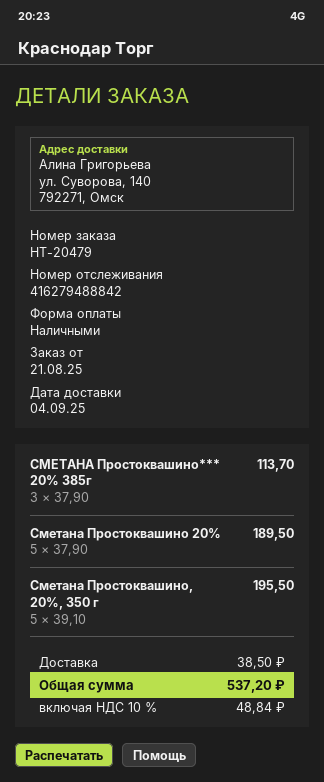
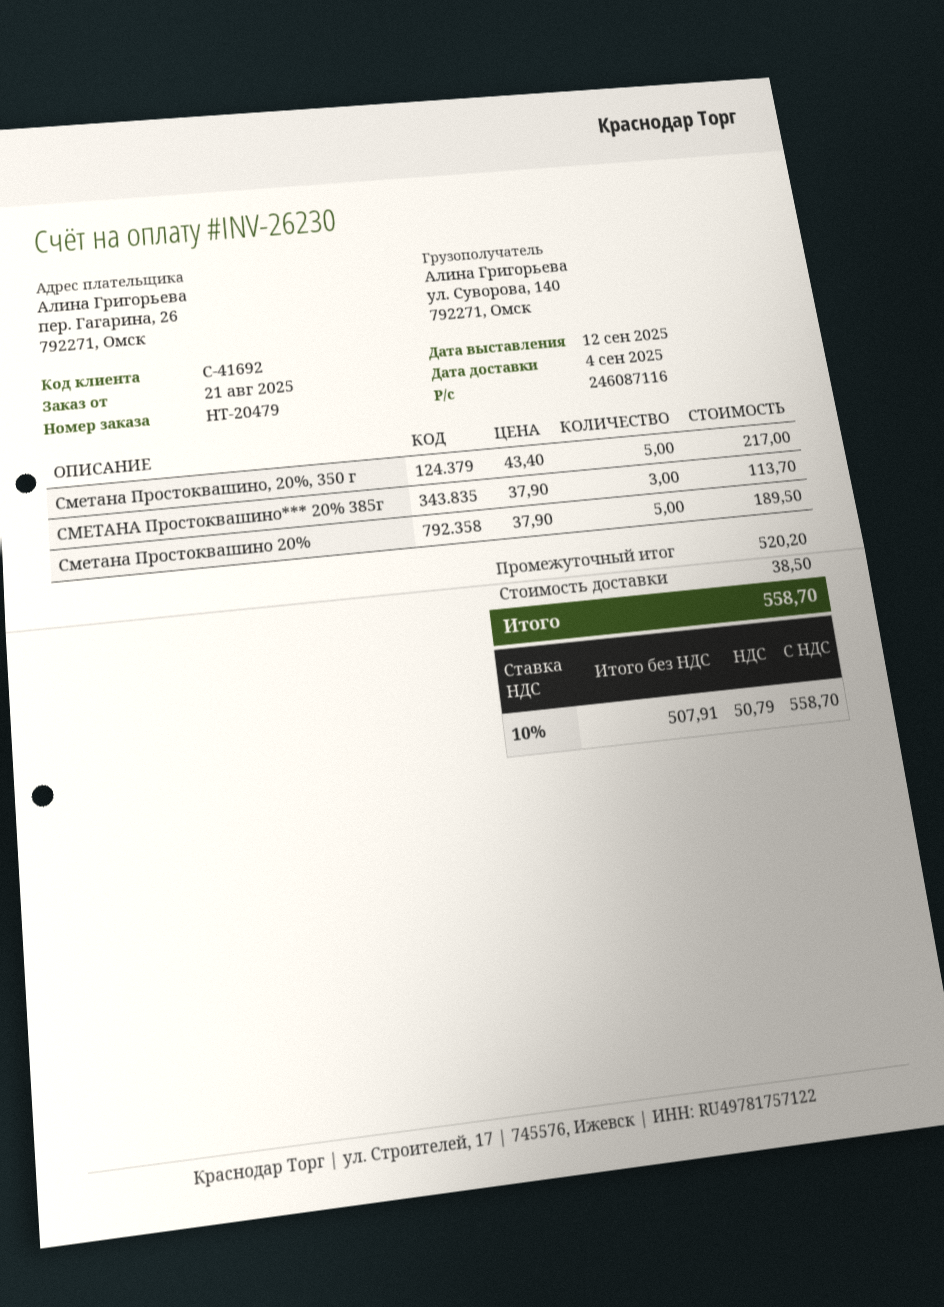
Сметана Простоквашино, 20%, 350 г: 5 x 39.10 = 195.50 -> 5 x 43.40 = 217.00
tax: 10% = 48.84 -> 10% = 50.79
total: 537.20 -> 558.70

